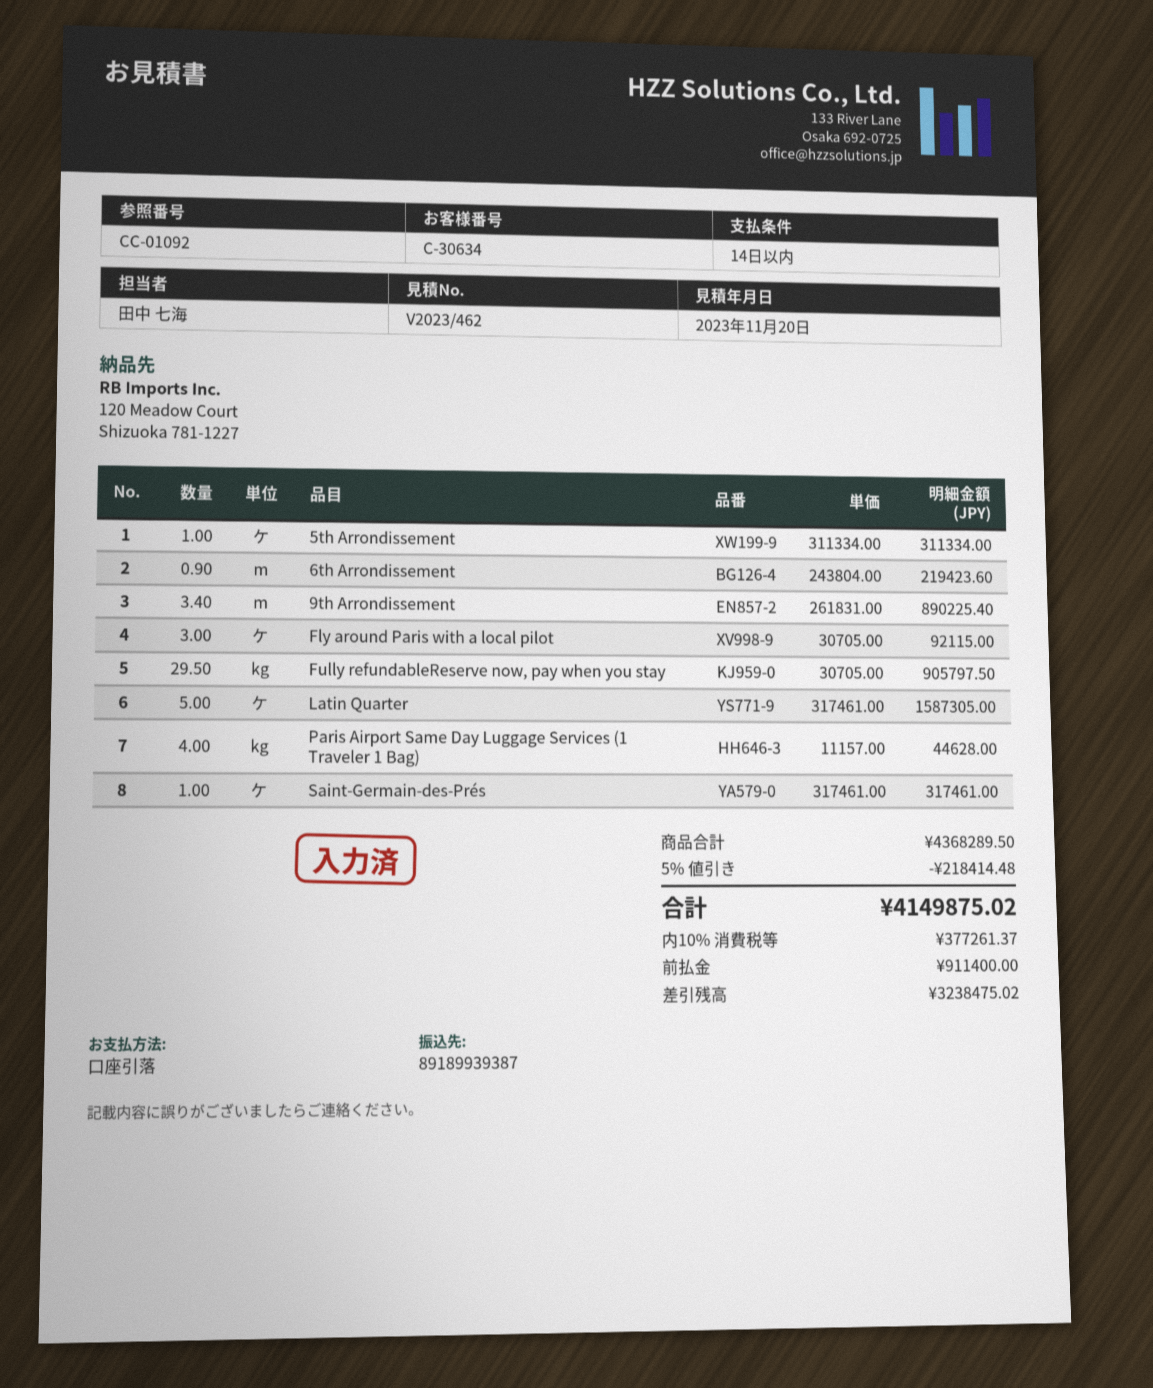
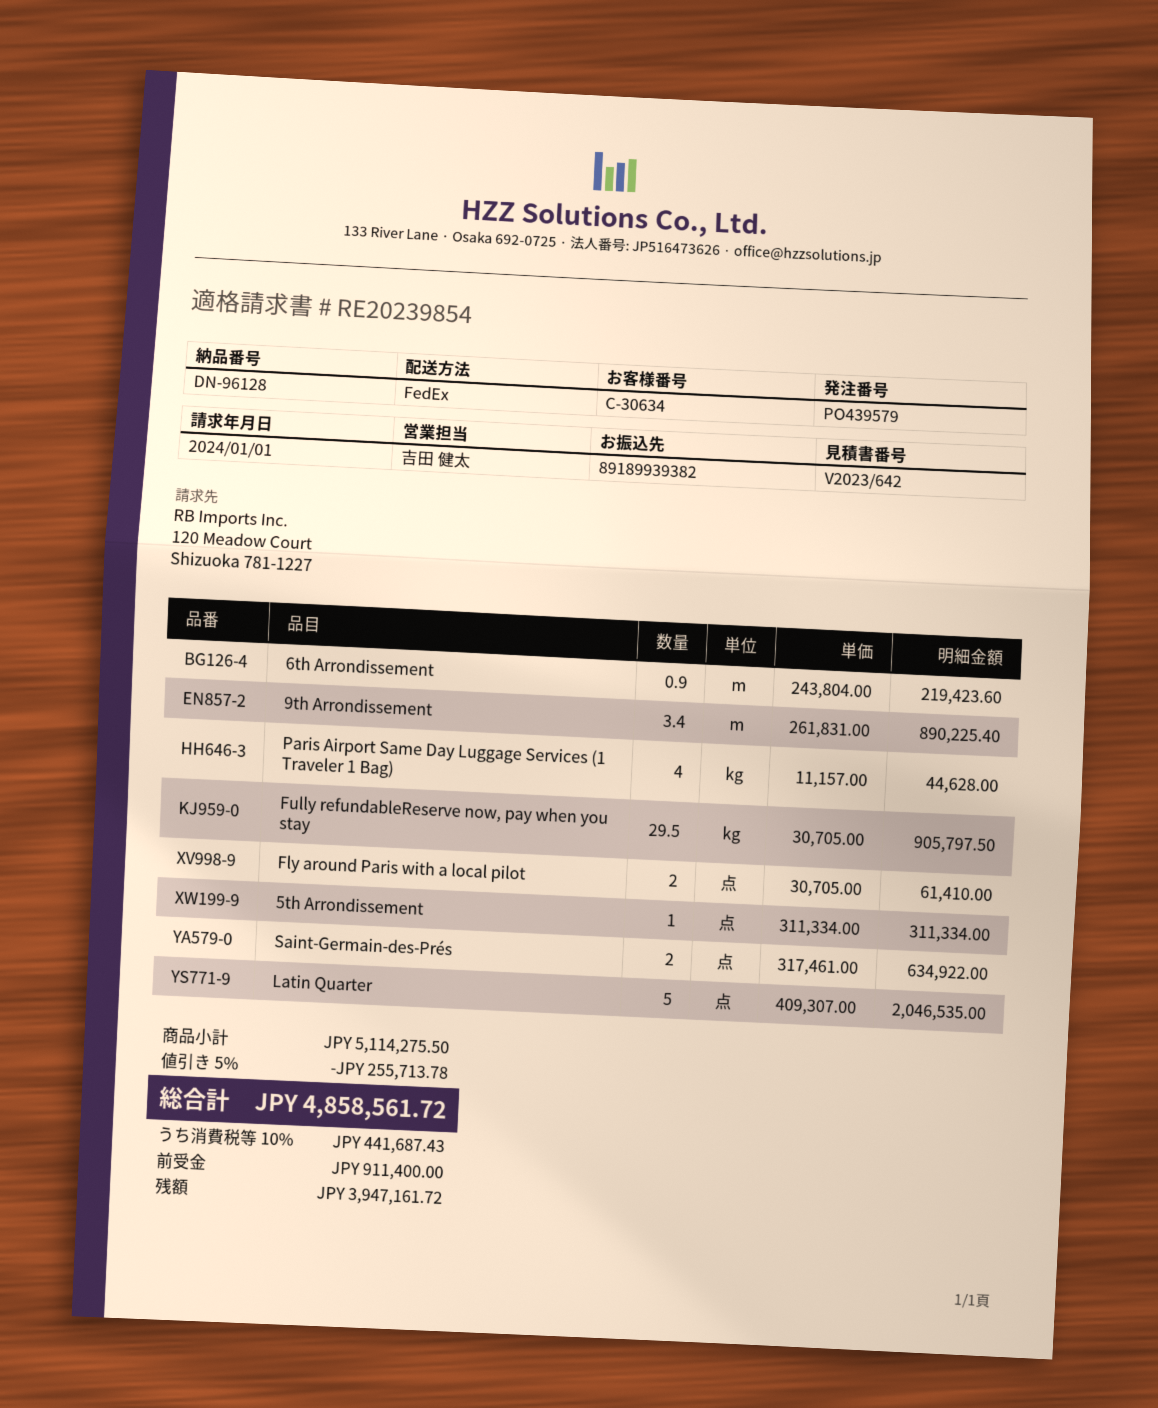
quote number: V2023/462 -> V2023/642
sales rep: 田中 七海 -> 吉田 健太
bank account: 89189939387 -> 89189939382
Fly around Paris with a local pilot: 3 x 30705.00 = 92115.00 -> 2 x 30705.00 = 61410.00
Latin Quarter: 5 x 317461.00 = 1587305.00 -> 5 x 409307.00 = 2046535.00
Saint-Germain-des-Prés: 1 x 317461.00 = 317461.00 -> 2 x 317461.00 = 634922.00
subtotal: 4368289.50 -> 5114275.50
discount: 5% = 218414.48 -> 5% = 255713.78
tax: 10% = 377261.37 -> 10% = 441687.43
total: 4149875.02 -> 4858561.72
balance: 3238475.02 -> 3947161.72

